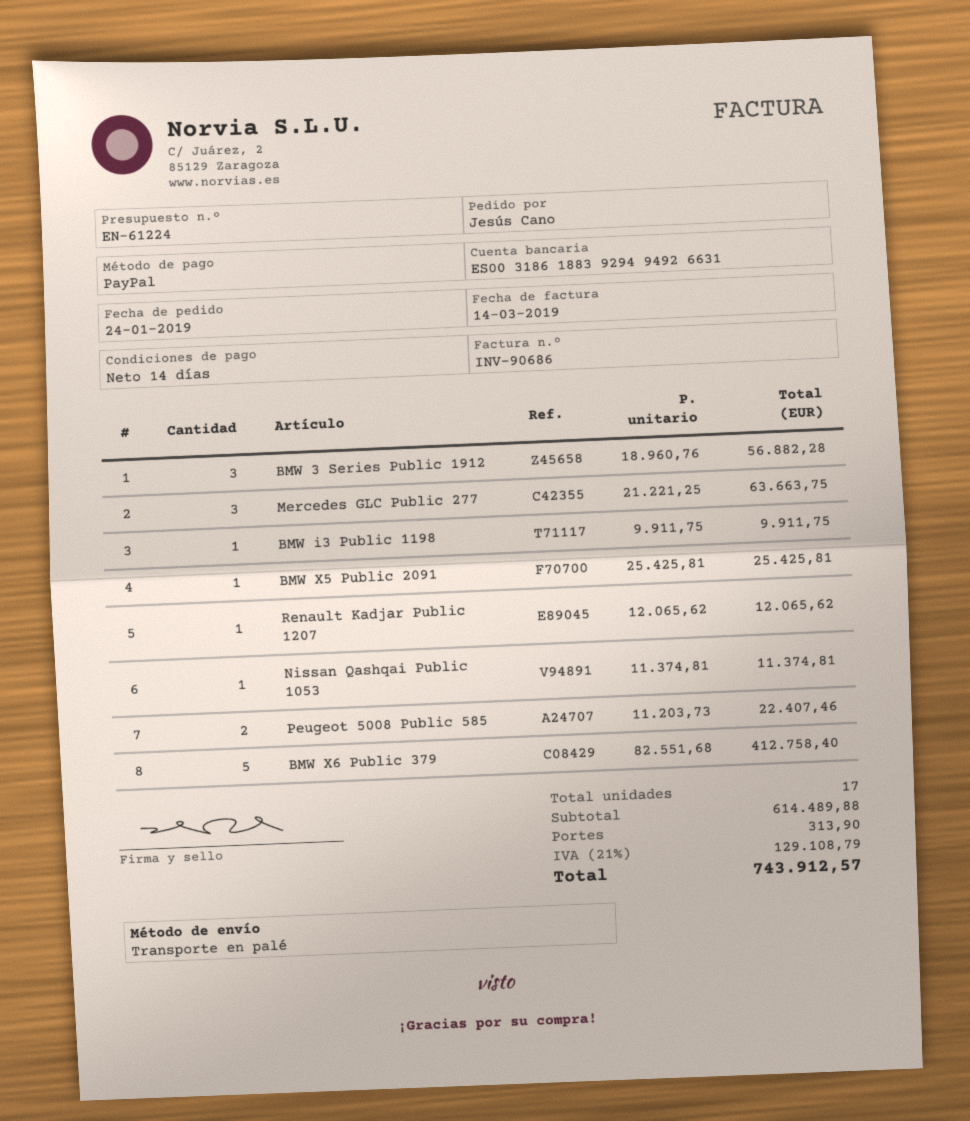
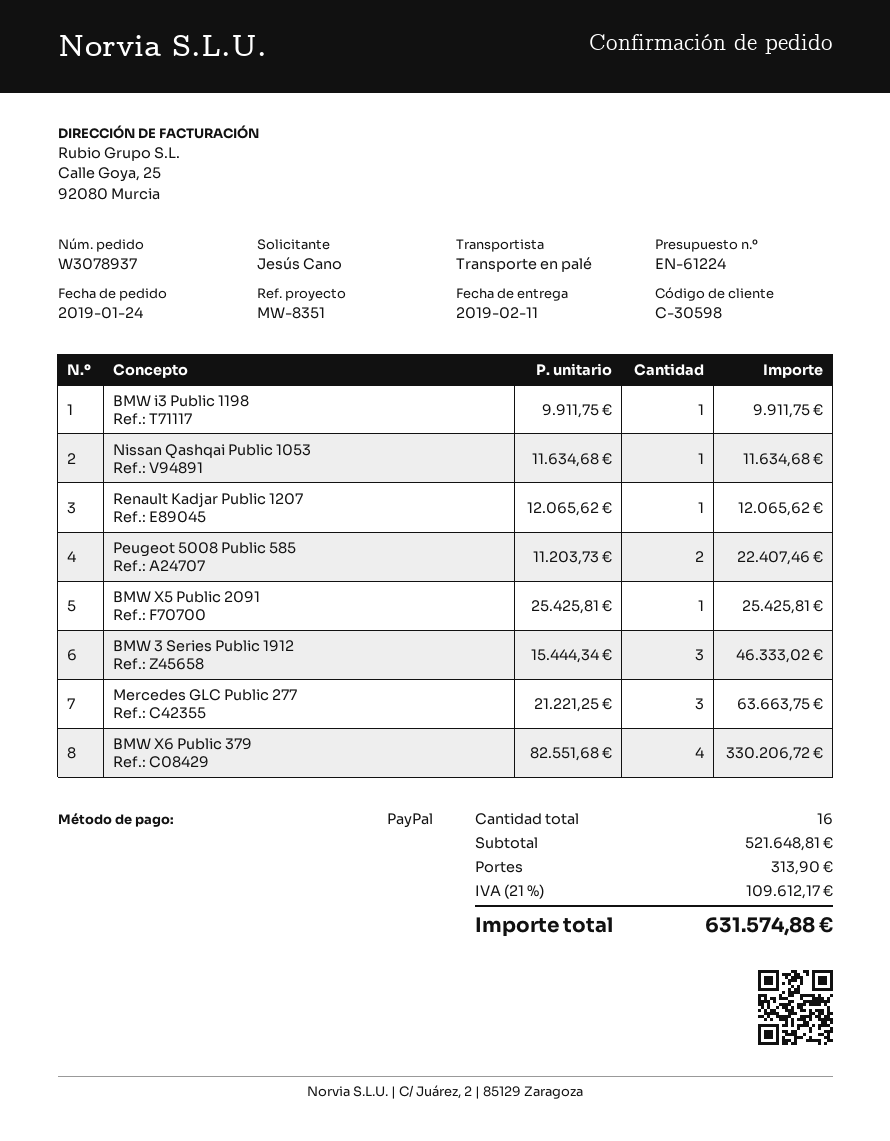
BMW 3 Series Public 1912: 3 x 18960.76 = 56882.28 -> 3 x 15444.34 = 46333.02
Nissan Qashqai Public 1053: 1 x 11374.81 = 11374.81 -> 1 x 11634.68 = 11634.68
BMW X6 Public 379: 5 x 82551.68 = 412758.40 -> 4 x 82551.68 = 330206.72
total quantity: 17 -> 16
subtotal: 614489.88 -> 521648.81
tax: 21% = 129108.79 -> 21% = 109612.17
total: 743912.57 -> 631574.88

